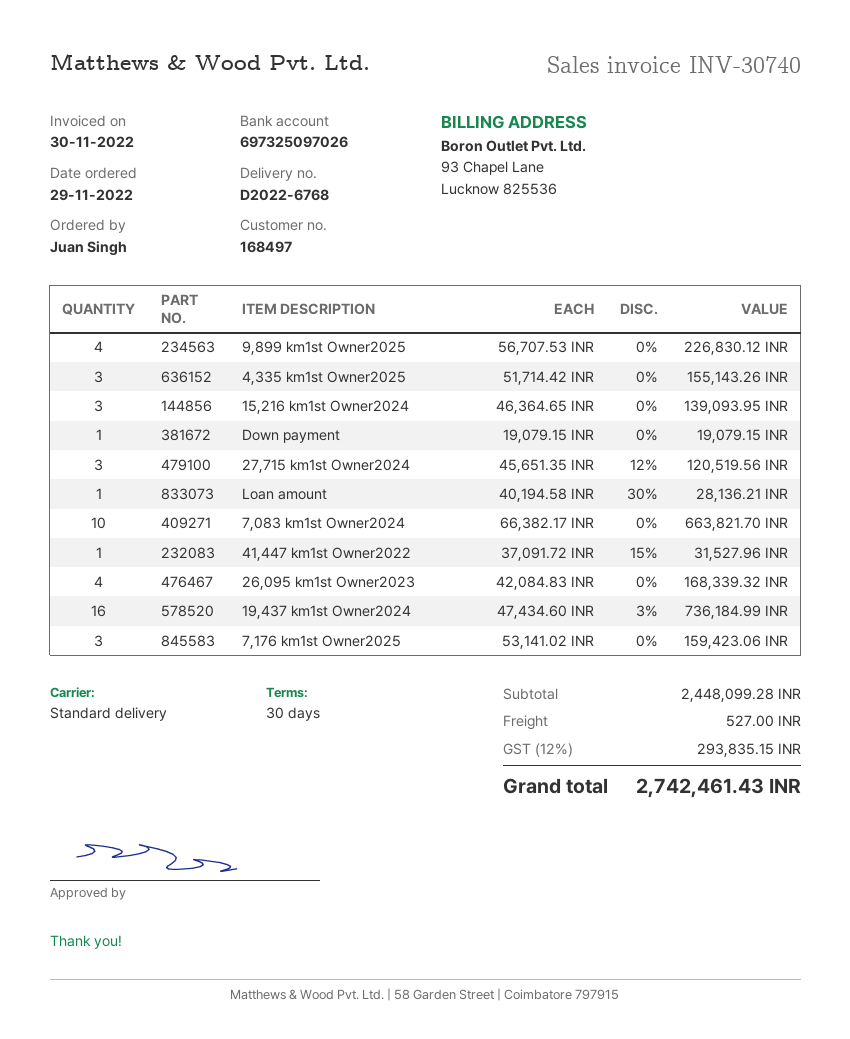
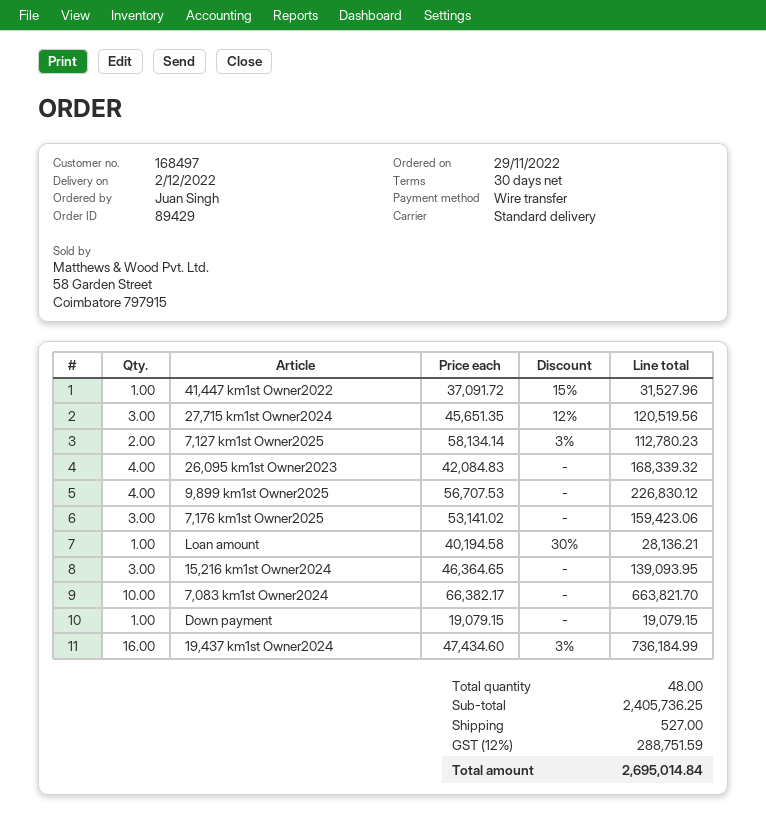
4,335 km1st Owner2025: 3 x 51714.42 = 155143.26 -> none
7,127 km1st Owner2025: none -> 2 x 58134.14 - 3% = 112780.23
subtotal: 2448099.28 -> 2405736.25
tax: 12% = 293835.15 -> 12% = 288751.59
total: 2742461.43 -> 2695014.84

